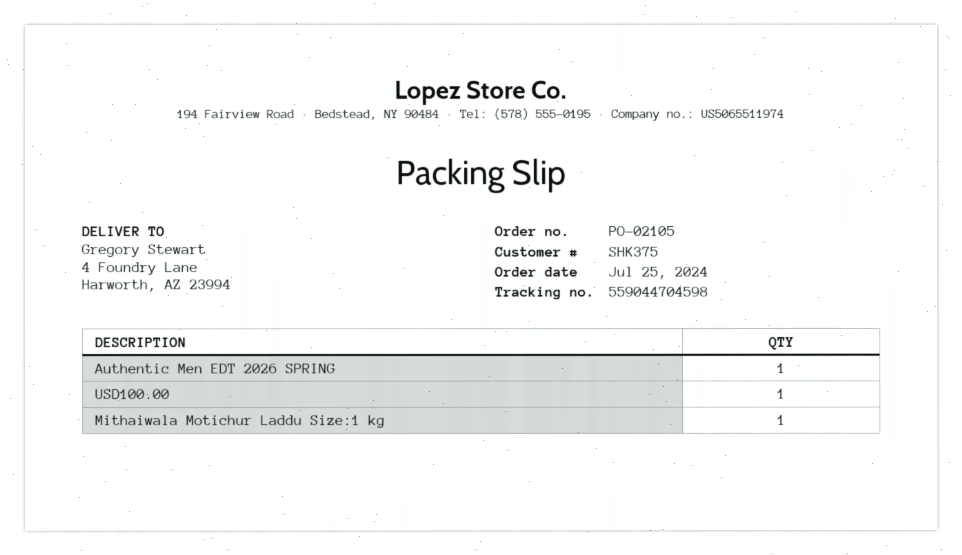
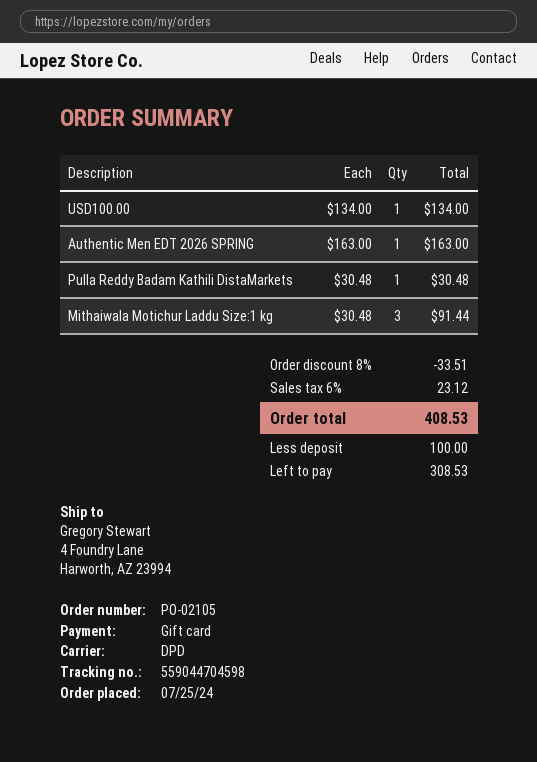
Mithaiwala Motichur Laddu Size:1 kg: 1 -> 3
Pulla Reddy Badam Kathili DistaMarkets: none -> 1

